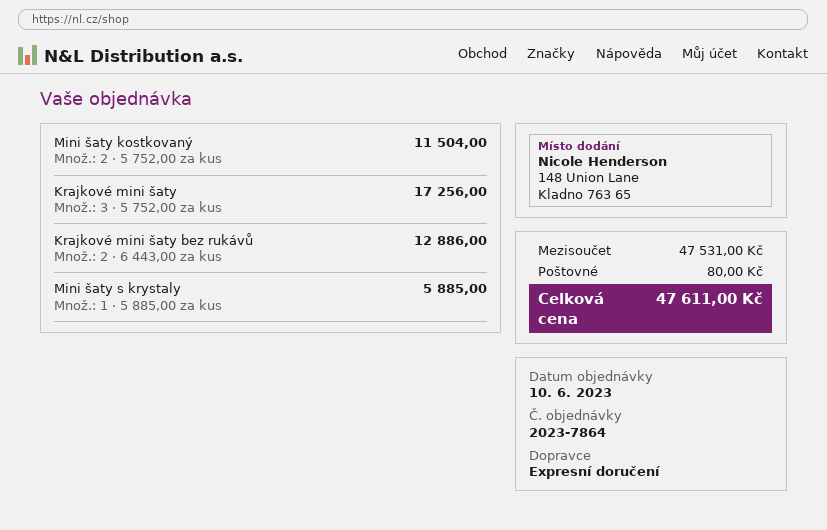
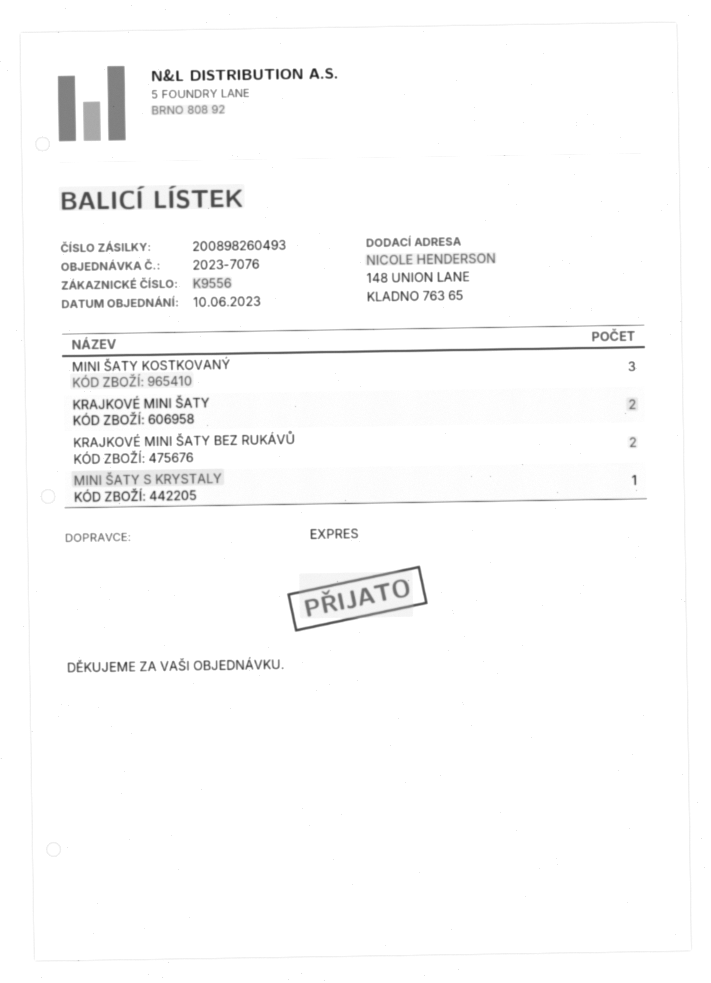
order number: 2023-7864 -> 2023-7076
Mini šaty kostkovaný: 2 -> 3
Krajkové mini šaty: 3 -> 2

